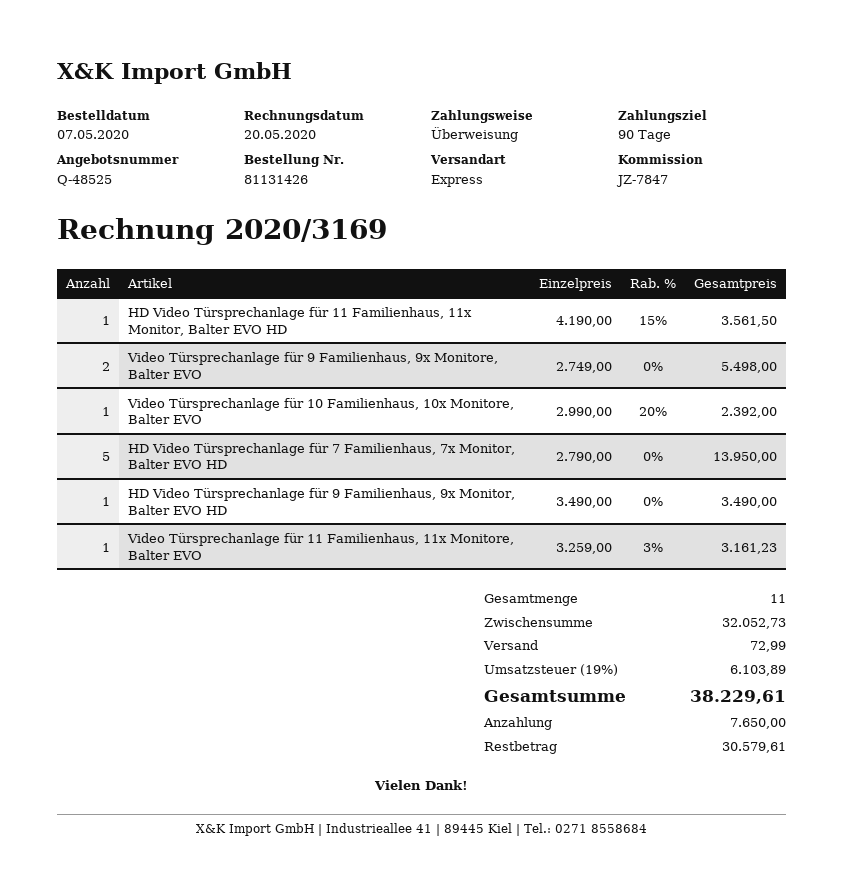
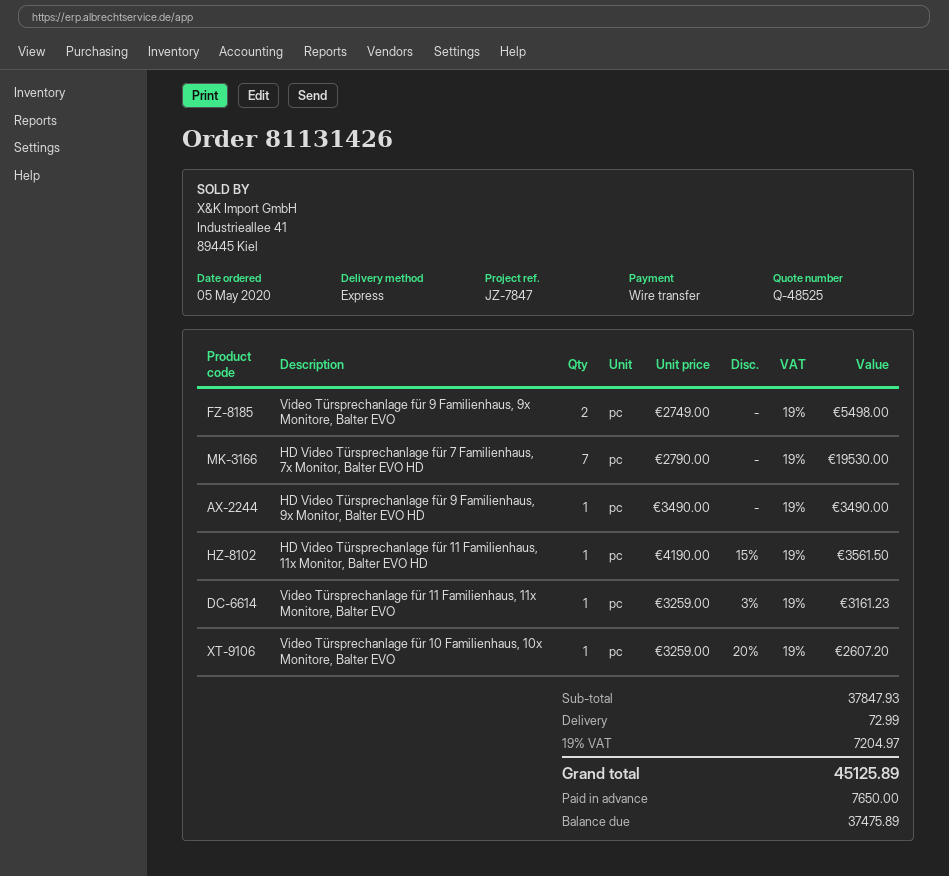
order date: 2020-05-07 -> 2020-05-05
Video Türsprechanlage für 10 Familienhaus, 10x Monitore, Balter EVO: 1 x 2990.00 - 20% = 2392.00 -> 1 x 3259.00 - 20% = 2607.20
HD Video Türsprechanlage für 7 Familienhaus, 7x Monitor, Balter EVO HD: 5 x 2790.00 = 13950.00 -> 7 x 2790.00 = 19530.00
subtotal: 32052.73 -> 37847.93
tax: 19% = 6103.89 -> 19% = 7204.97
total: 38229.61 -> 45125.89
balance: 30579.61 -> 37475.89

